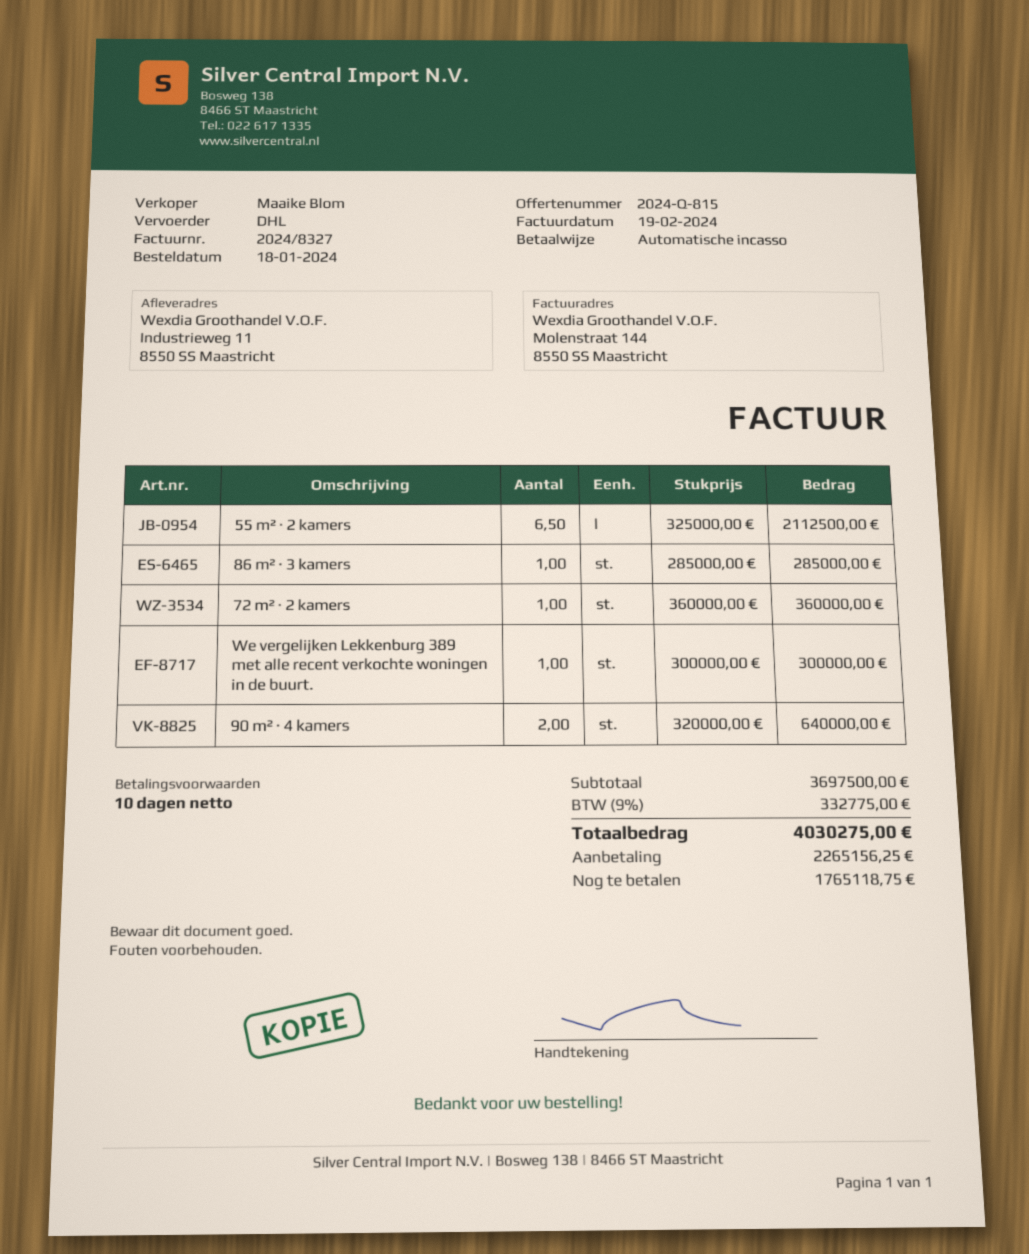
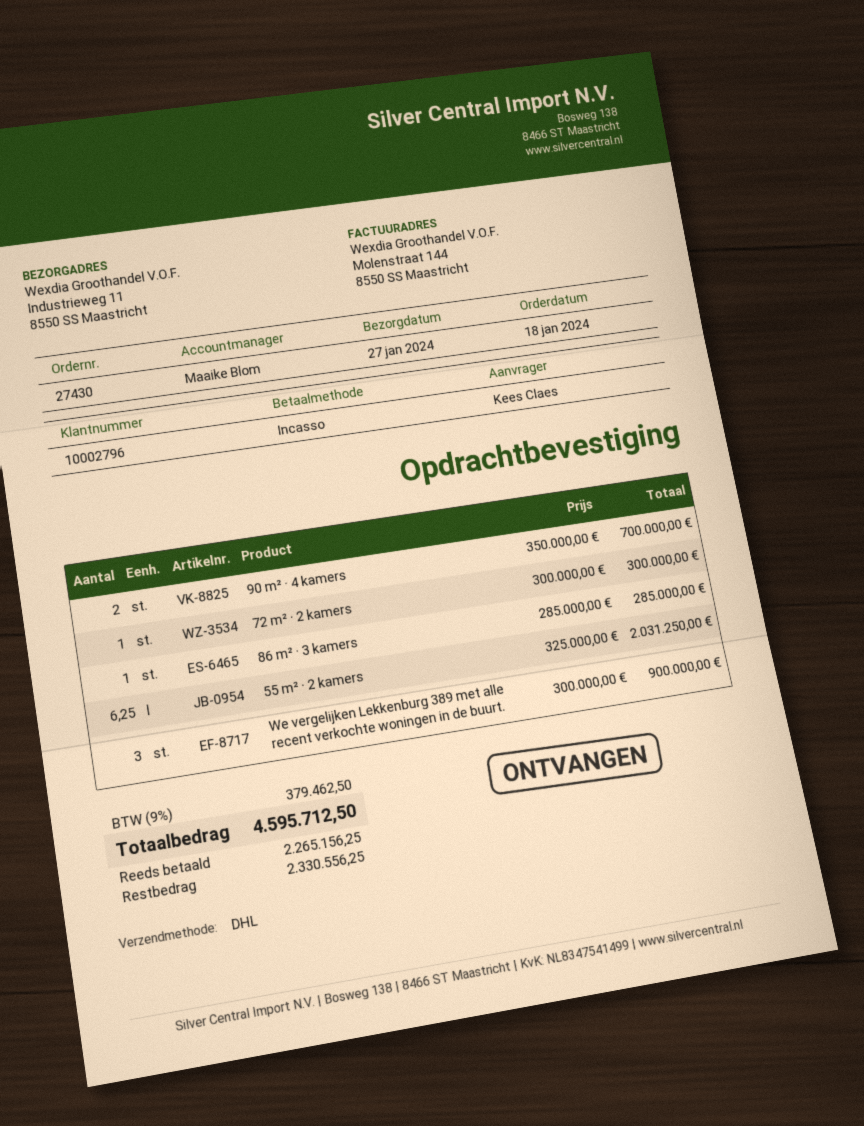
55 m² · 2 kamers: 6.5 x 325000.00 = 2112500.00 -> 6.25 x 325000.00 = 2031250.00
72 m² · 2 kamers: 1 x 360000.00 = 360000.00 -> 1 x 300000.00 = 300000.00
We vergelijken Lekkenburg 389 met alle recent verkochte woningen in de buurt.: 1 x 300000.00 = 300000.00 -> 3 x 300000.00 = 900000.00
90 m² · 4 kamers: 2 x 320000.00 = 640000.00 -> 2 x 350000.00 = 700000.00
tax: 9% = 332775.00 -> 9% = 379462.50
total: 4030275.00 -> 4595712.50
balance: 1765118.75 -> 2330556.25

